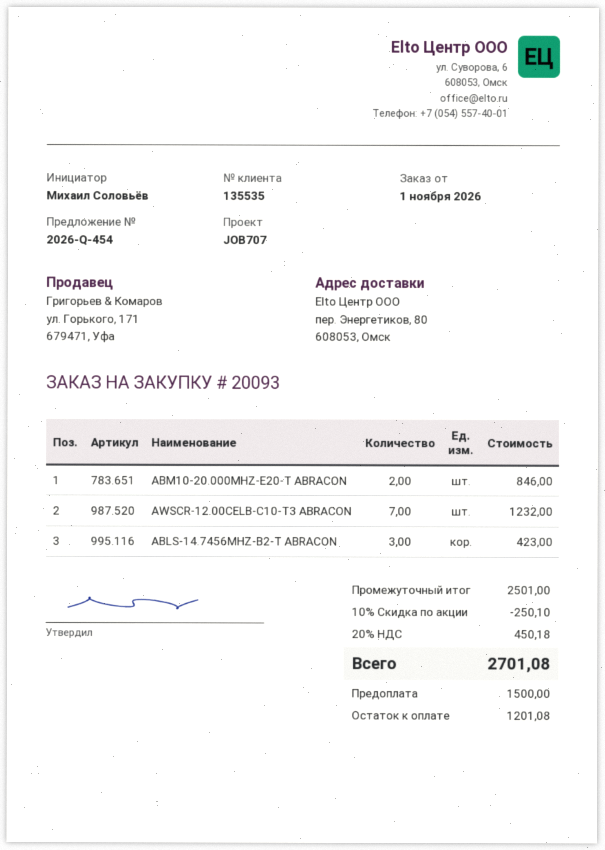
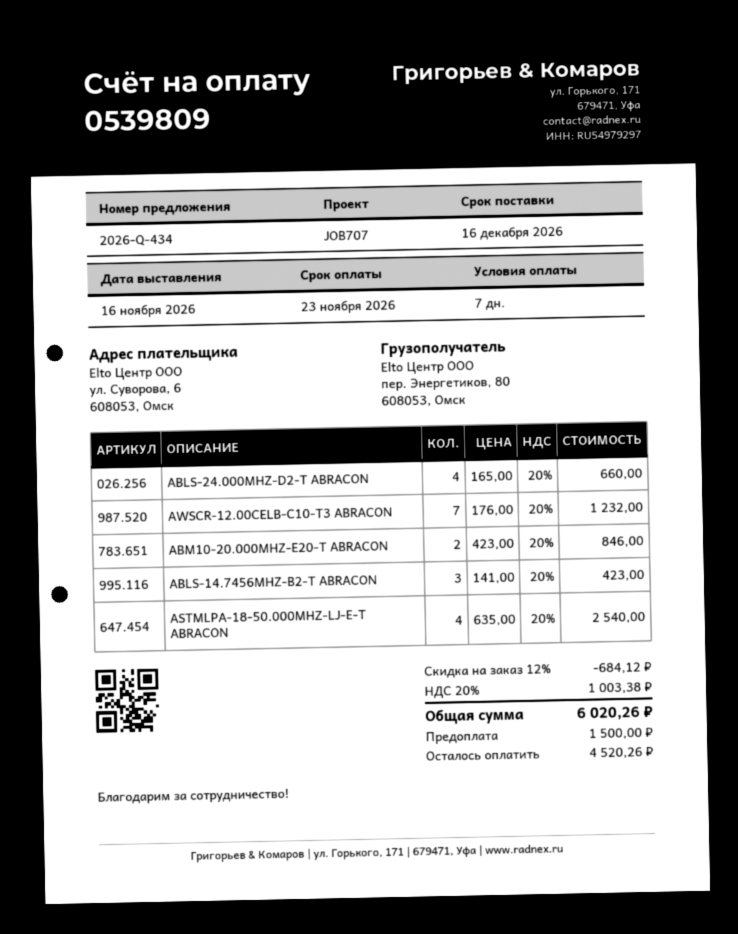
quote number: 2026-Q-454 -> 2026-Q-434
ABLS-24.000MHZ-D2-T ABRACON: none -> 4 for 660.00
ASTMLPA-18-50.000MHZ-LJ-E-T ABRACON: none -> 4 for 2540.00
discount: 10% = 250.10 -> 12% = 684.12
tax: 20% = 450.18 -> 20% = 1003.38
total: 2701.08 -> 6020.26
balance: 1201.08 -> 4520.26

